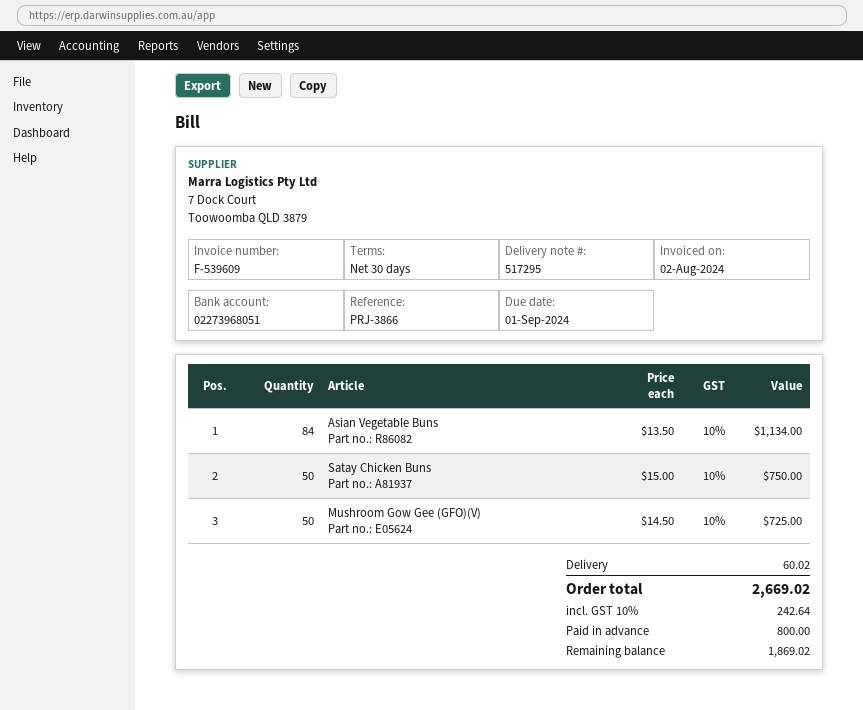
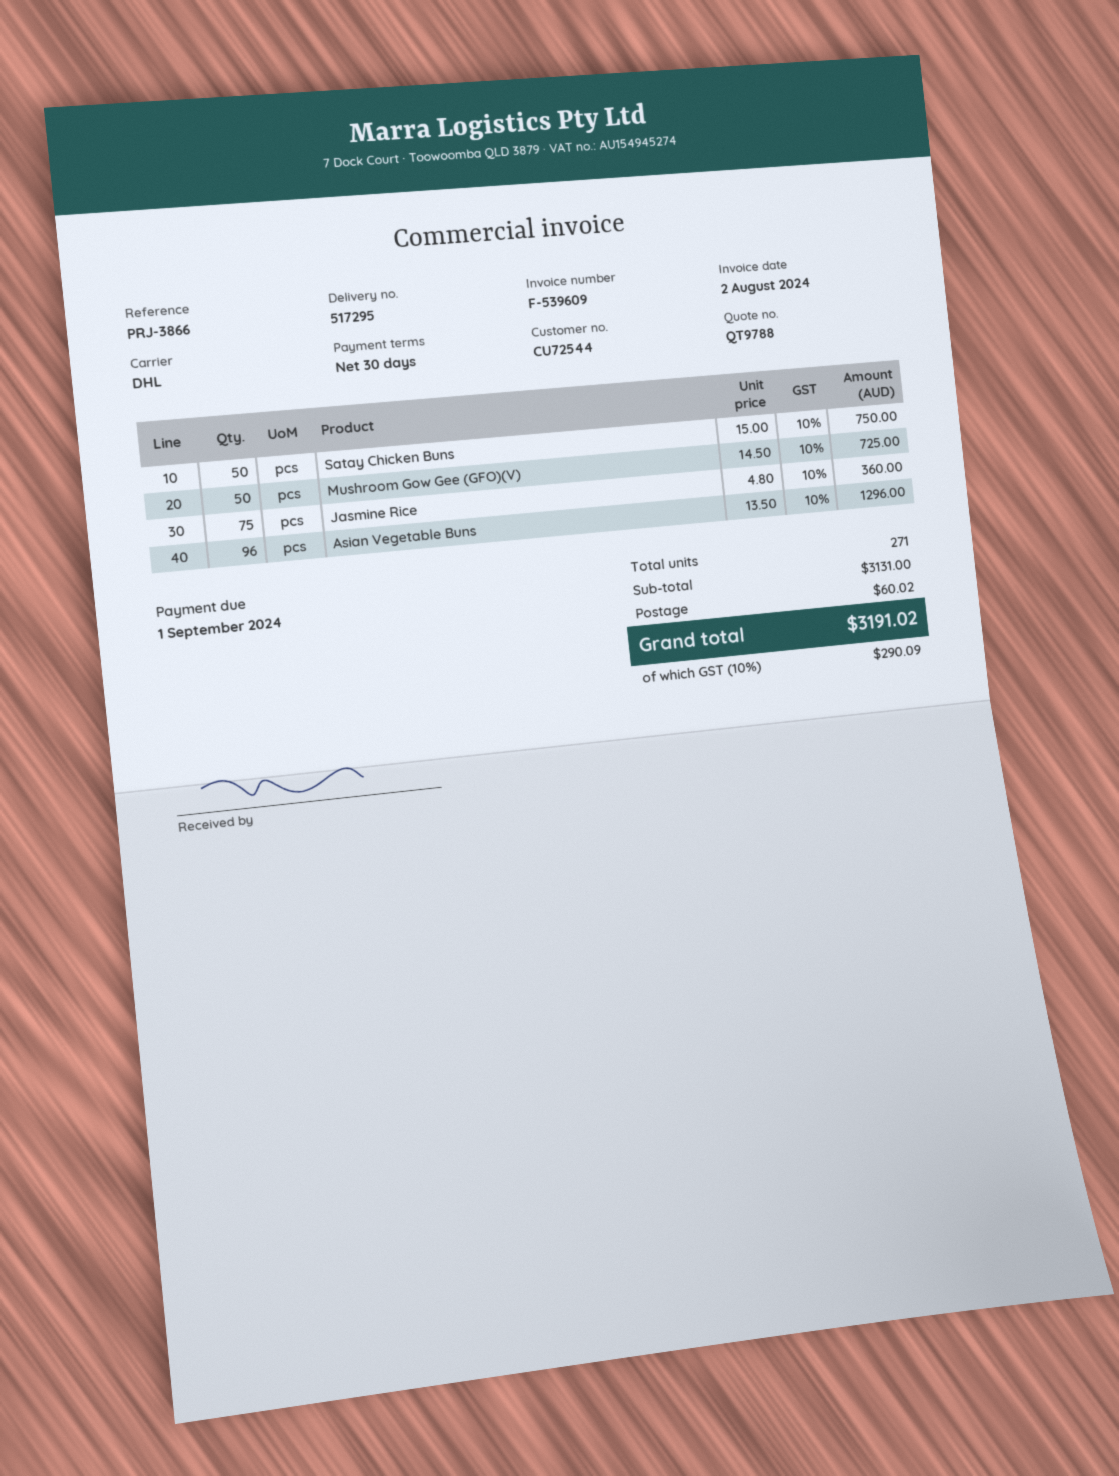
Asian Vegetable Buns: 84 x 13.50 = 1134.00 -> 96 x 13.50 = 1296.00
Jasmine Rice: none -> 75 x 4.80 = 360.00
tax: 10% = 242.64 -> 10% = 290.09
total: 2669.02 -> 3191.02

